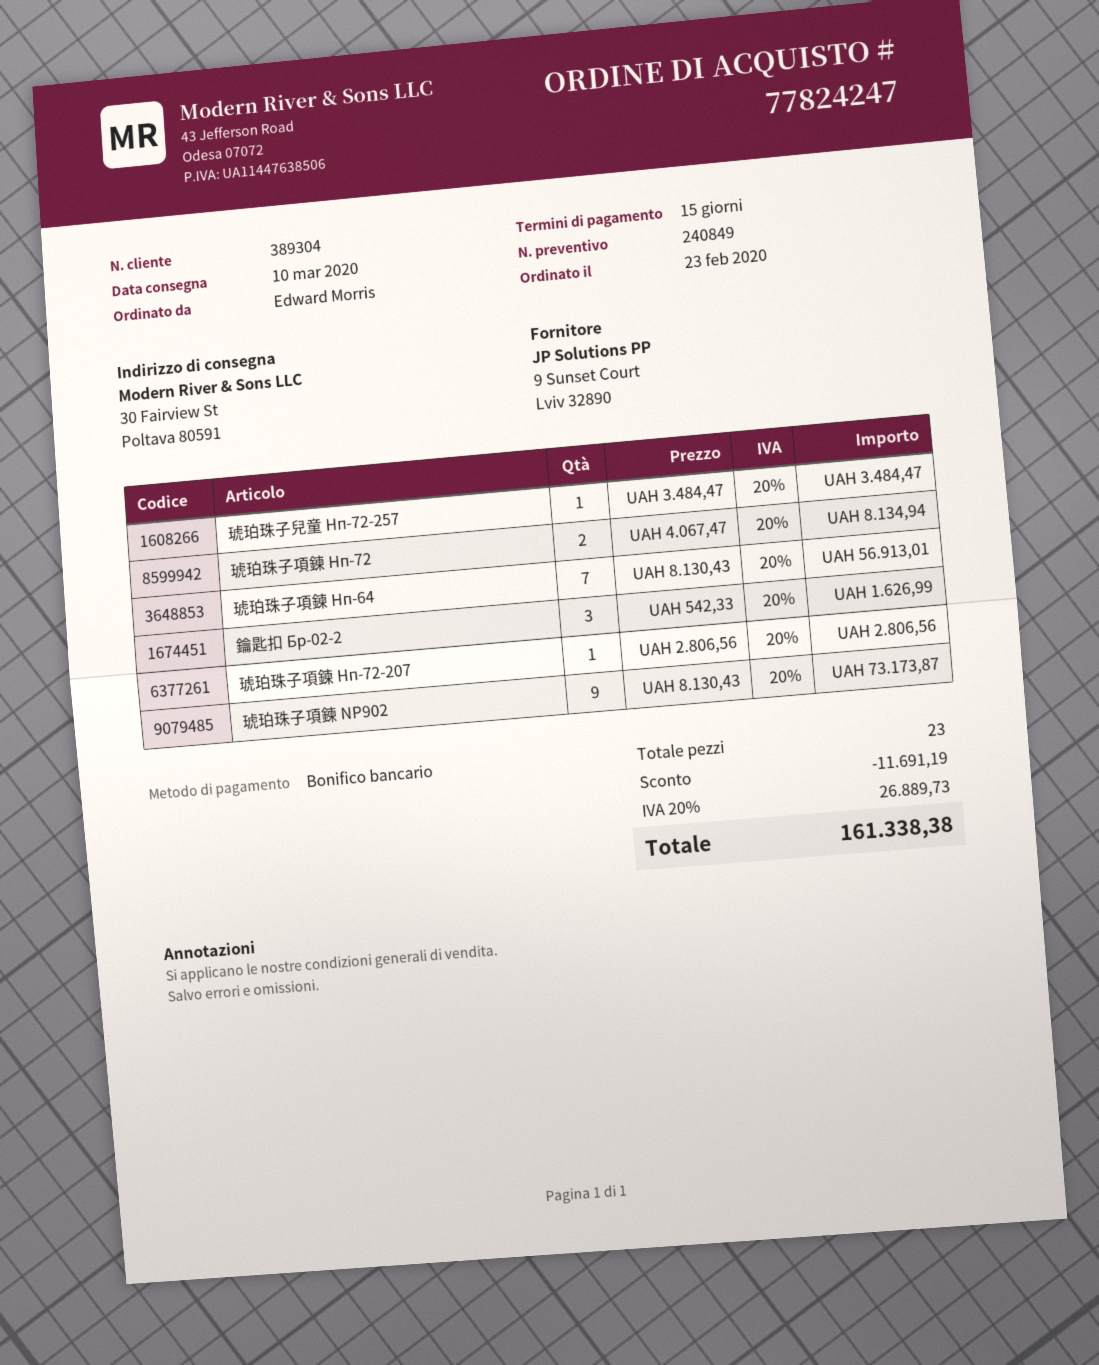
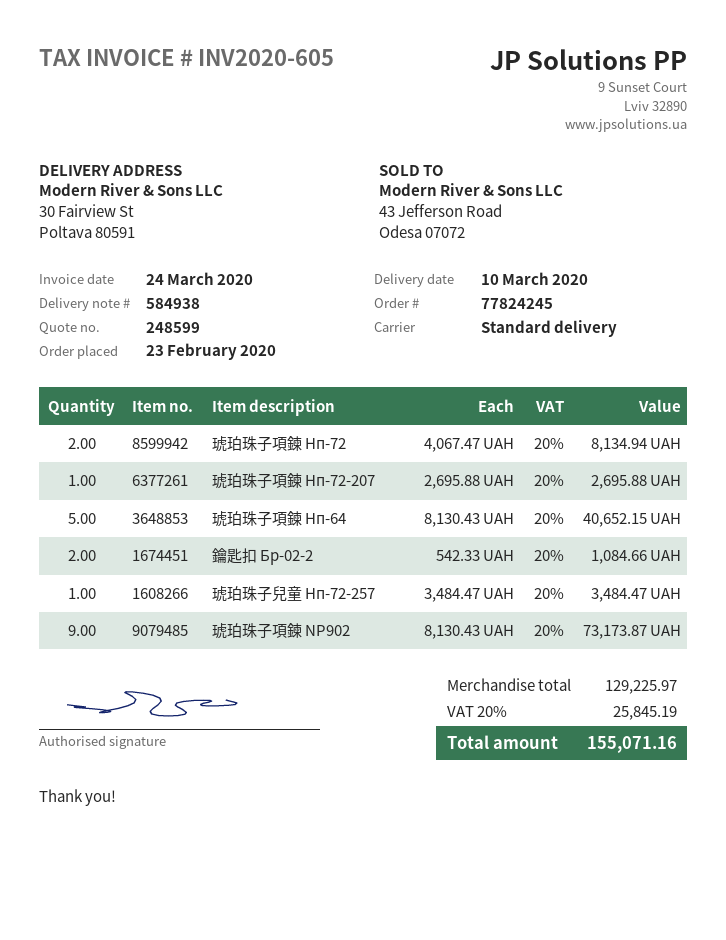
quote number: 240849 -> 248599
order number: 77824247 -> 77824245
琥珀珠子項鍊 Нп-64: 7 x 8130.43 = 56913.01 -> 5 x 8130.43 = 40652.15
鑰匙扣 Бр-02-2: 3 x 542.33 = 1626.99 -> 2 x 542.33 = 1084.66
琥珀珠子項鍊 Нп-72-207: 1 x 2806.56 = 2806.56 -> 1 x 2695.88 = 2695.88
discount: 11691.19 -> none
tax: 20% = 26889.73 -> 20% = 25845.19
total: 161338.38 -> 155071.16

